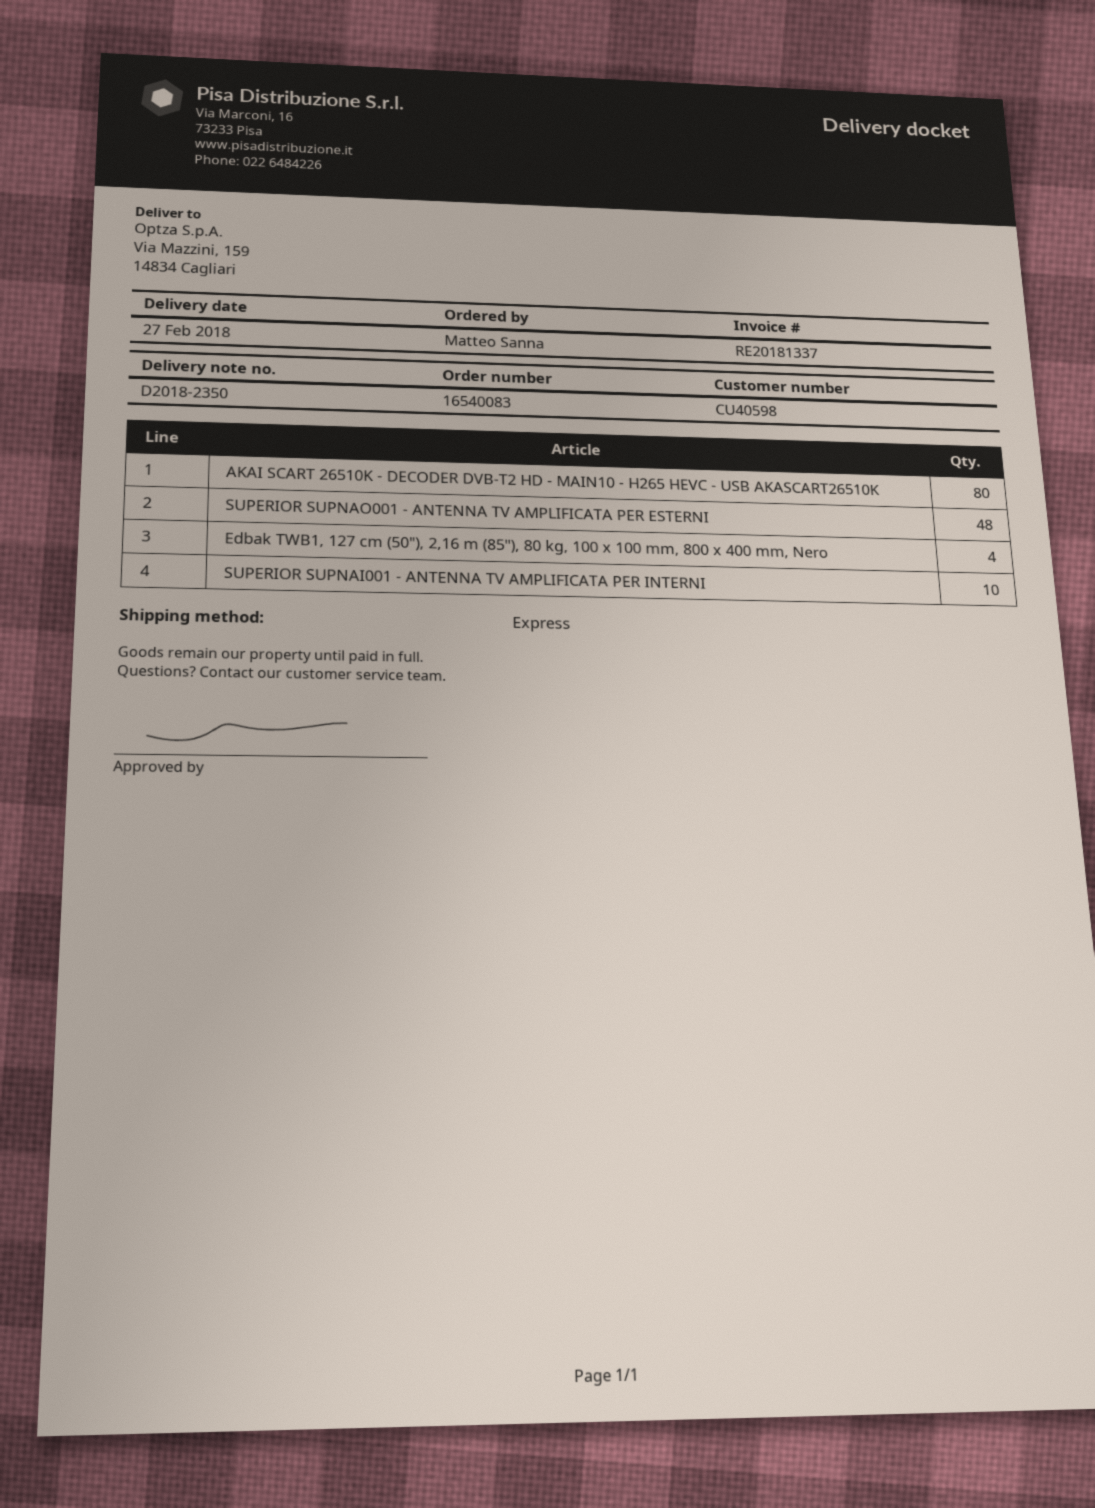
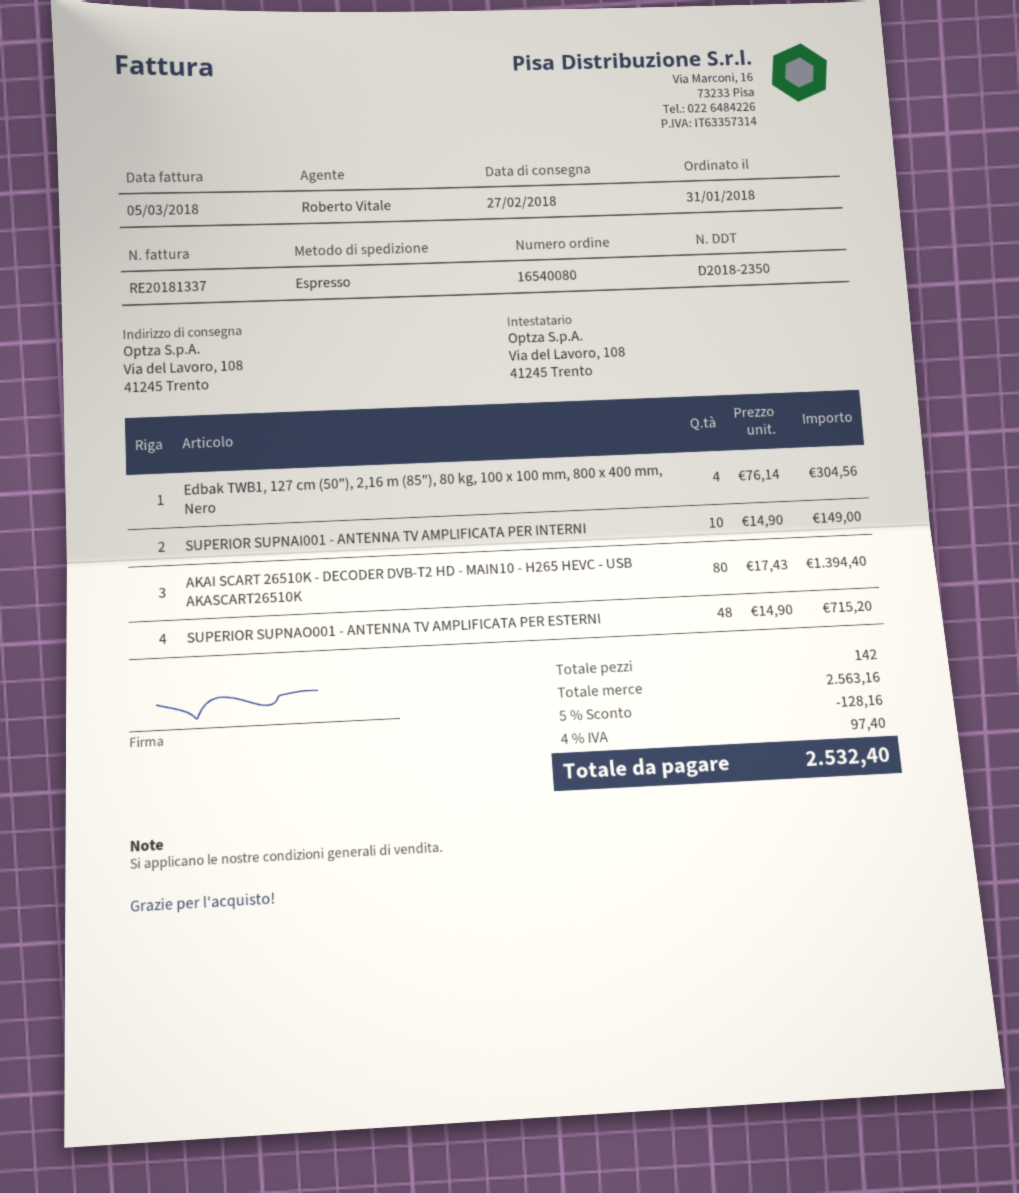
order number: 16540083 -> 16540080
ship to: Via Mazzini, 159, 14834 Cagliari -> Via del Lavoro, 108, 41245 Trento

